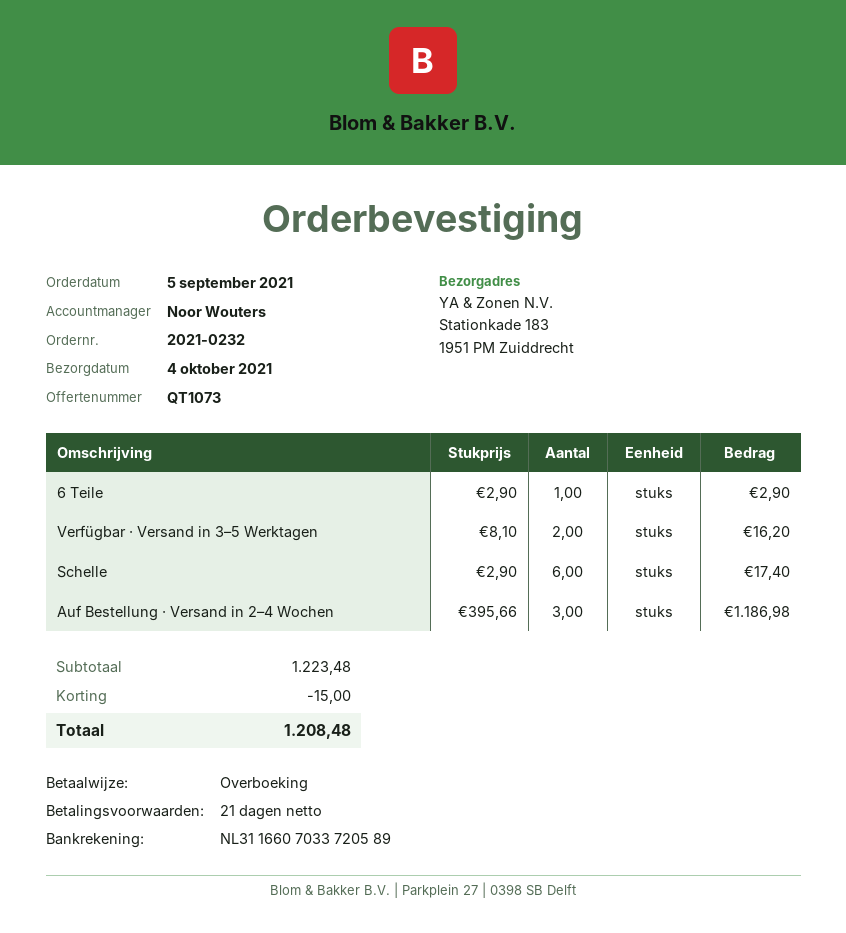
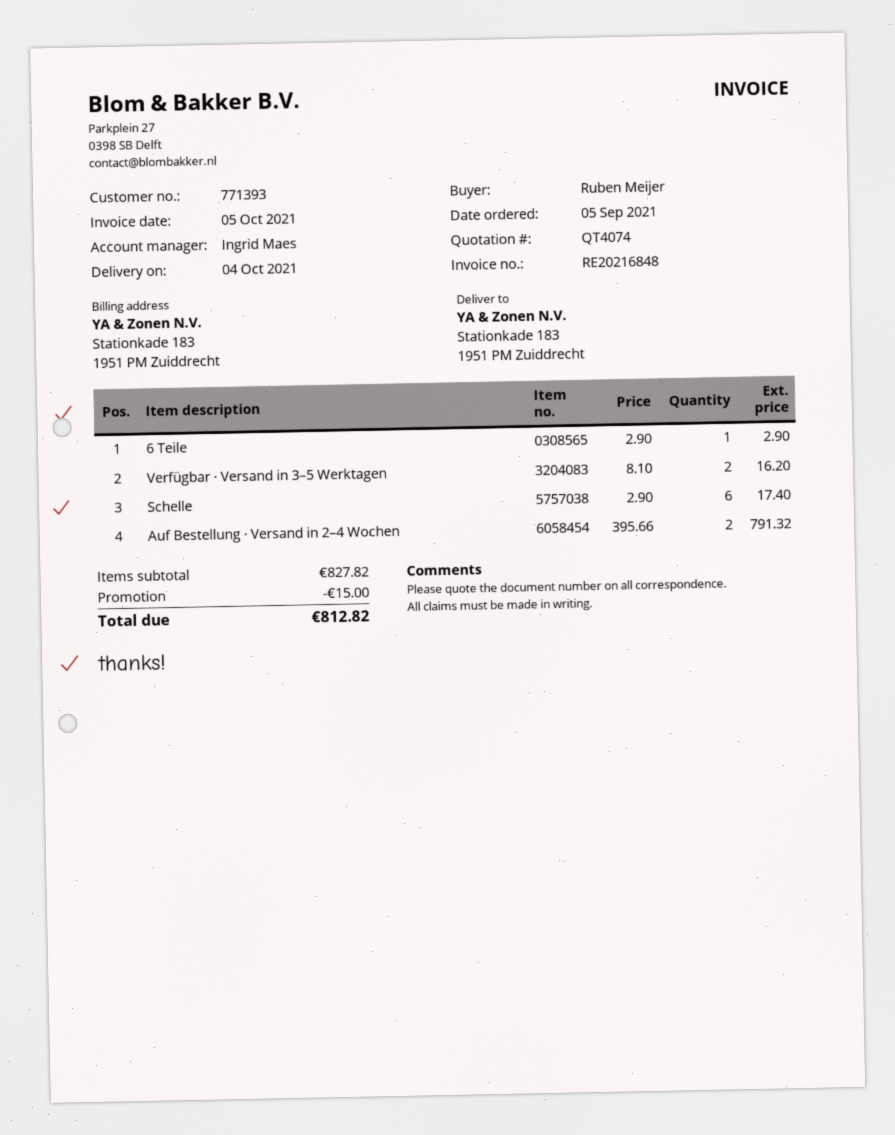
quote number: QT1073 -> QT4074
sales rep: Noor Wouters -> Ingrid Maes
Auf Bestellung · Versand in 2–4 Wochen: 3 x 395.66 = 1186.98 -> 2 x 395.66 = 791.32
subtotal: 1223.48 -> 827.82
total: 1208.48 -> 812.82

